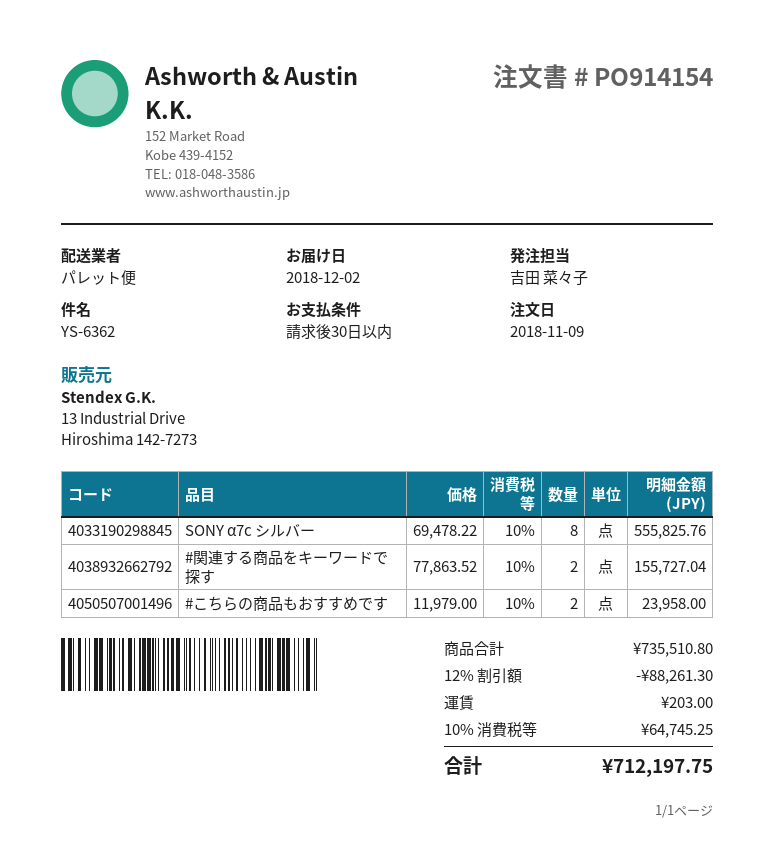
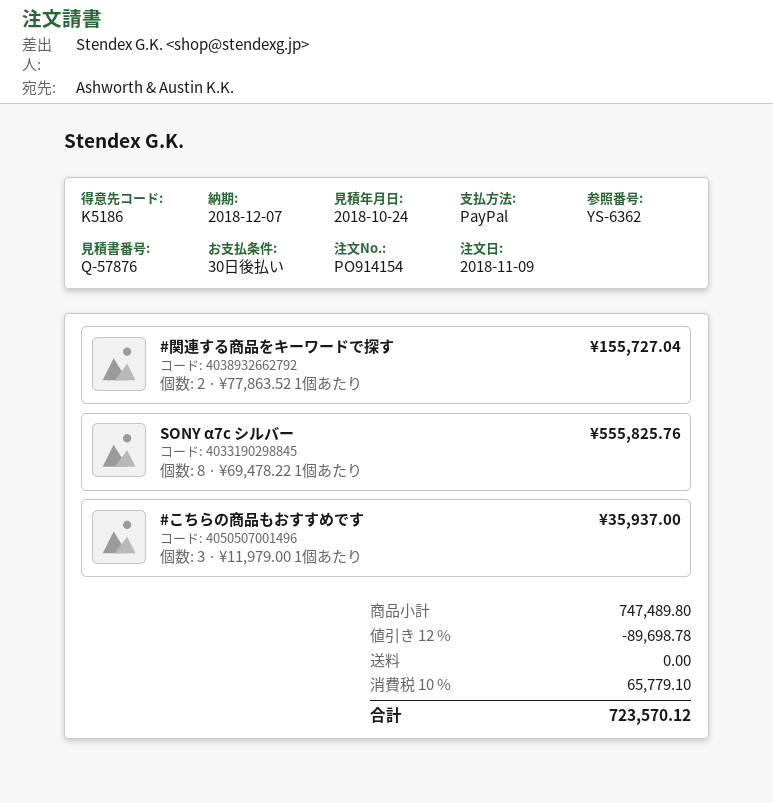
delivery date: 2018-12-02 -> 2018-12-07
#こちらの商品もおすすめです: 2 x 11979.00 = 23958.00 -> 3 x 11979.00 = 35937.00
subtotal: 735510.80 -> 747489.80
discount: 12% = 88261.30 -> 12% = 89698.78
shipping: 203.00 -> 0.00
tax: 10% = 64745.25 -> 10% = 65779.10
total: 712197.75 -> 723570.12

